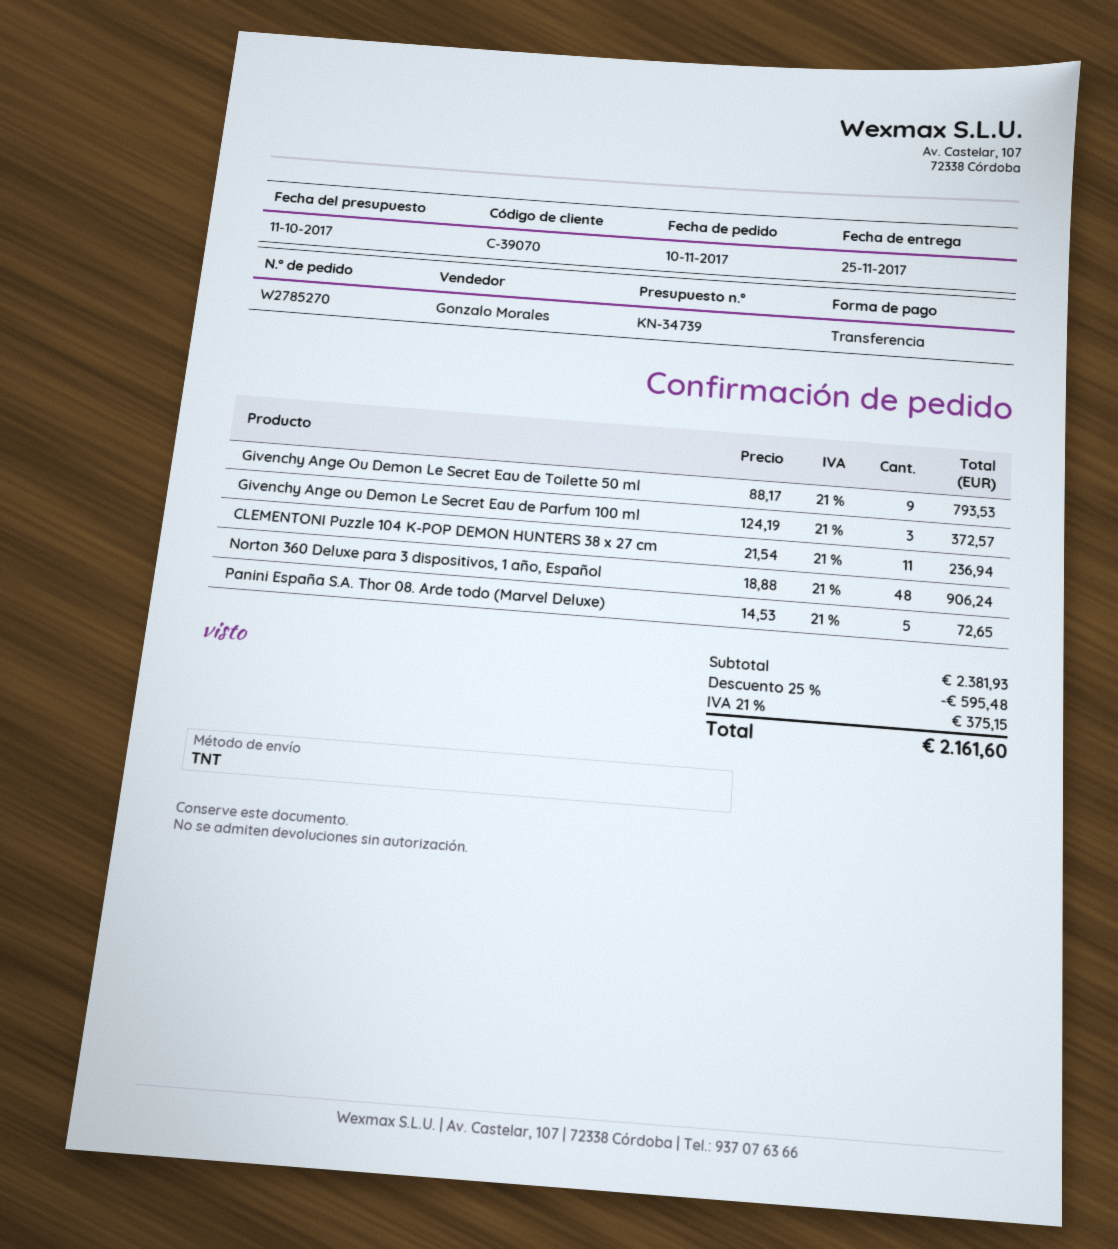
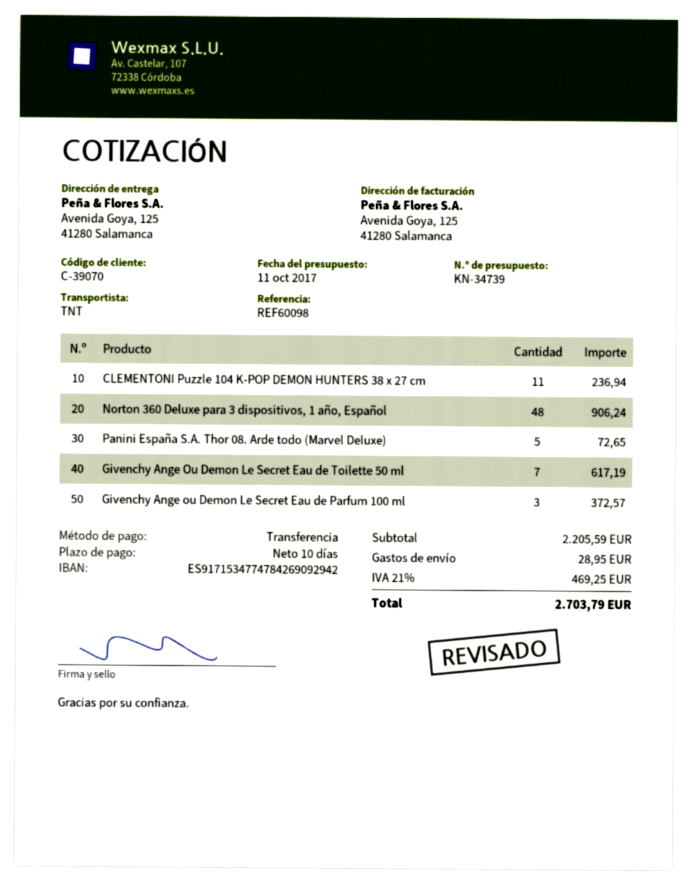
Givenchy Ange Ou Demon Le Secret Eau de Toilette 50 ml: 9 for 793.53 -> 7 for 617.19
subtotal: 2381.93 -> 2205.59
discount: 25% = 595.48 -> none
shipping: none -> 28.95
tax: 21% = 375.15 -> 21% = 469.25
total: 2161.60 -> 2703.79

